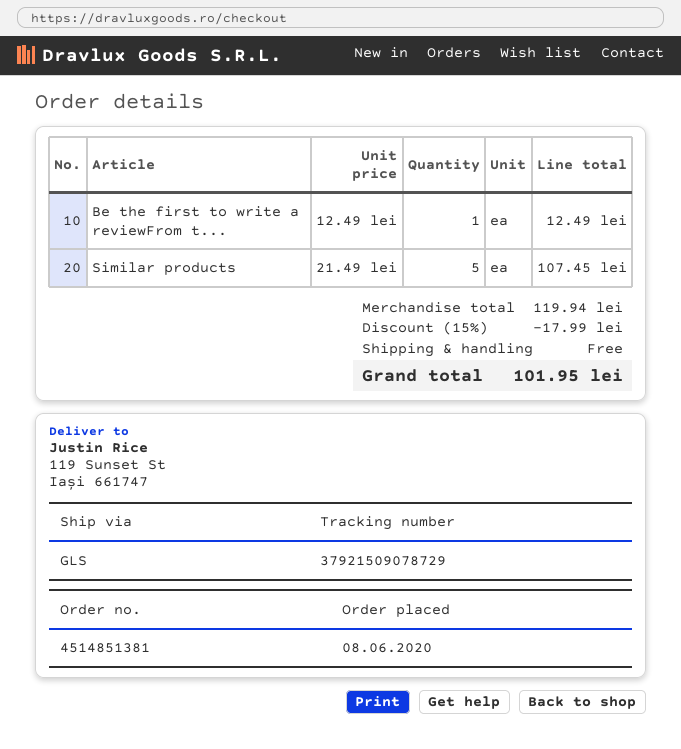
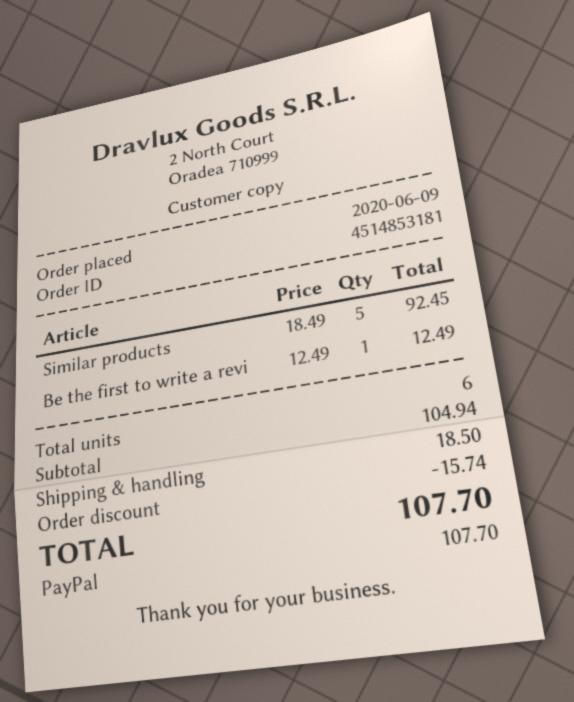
order number: 4514851381 -> 4514853181
order date: 2020-06-08 -> 2020-06-09
Similar products: 5 x 21.49 = 107.45 -> 5 x 18.49 = 92.45
subtotal: 119.94 -> 104.94
discount: 17.99 -> 15.74
shipping: 0.00 -> 18.50
total: 101.95 -> 107.70

